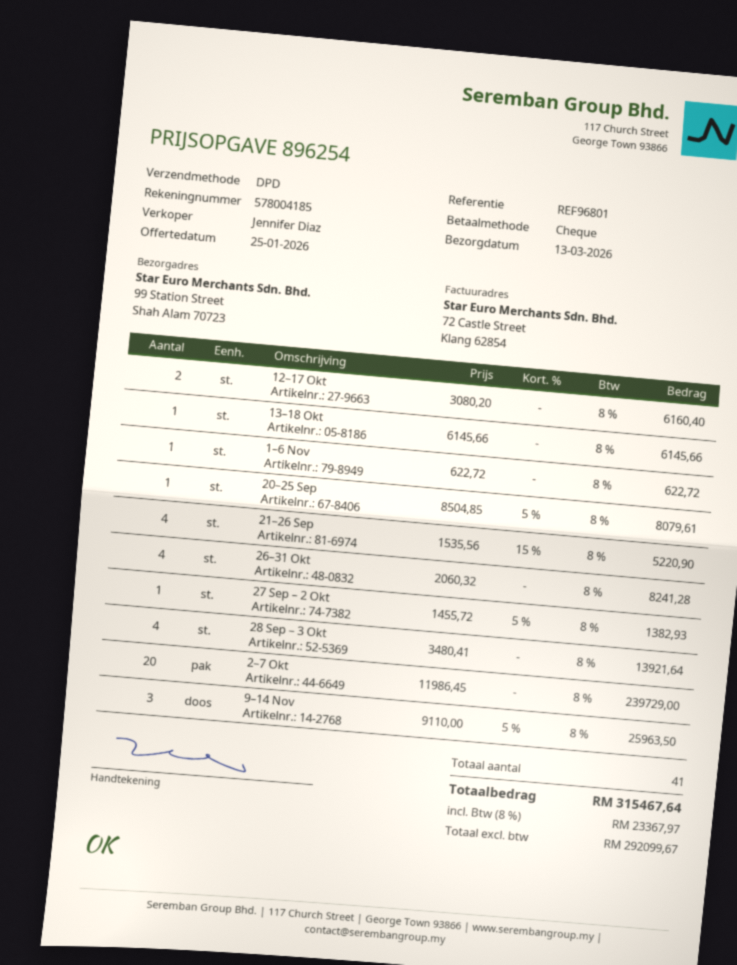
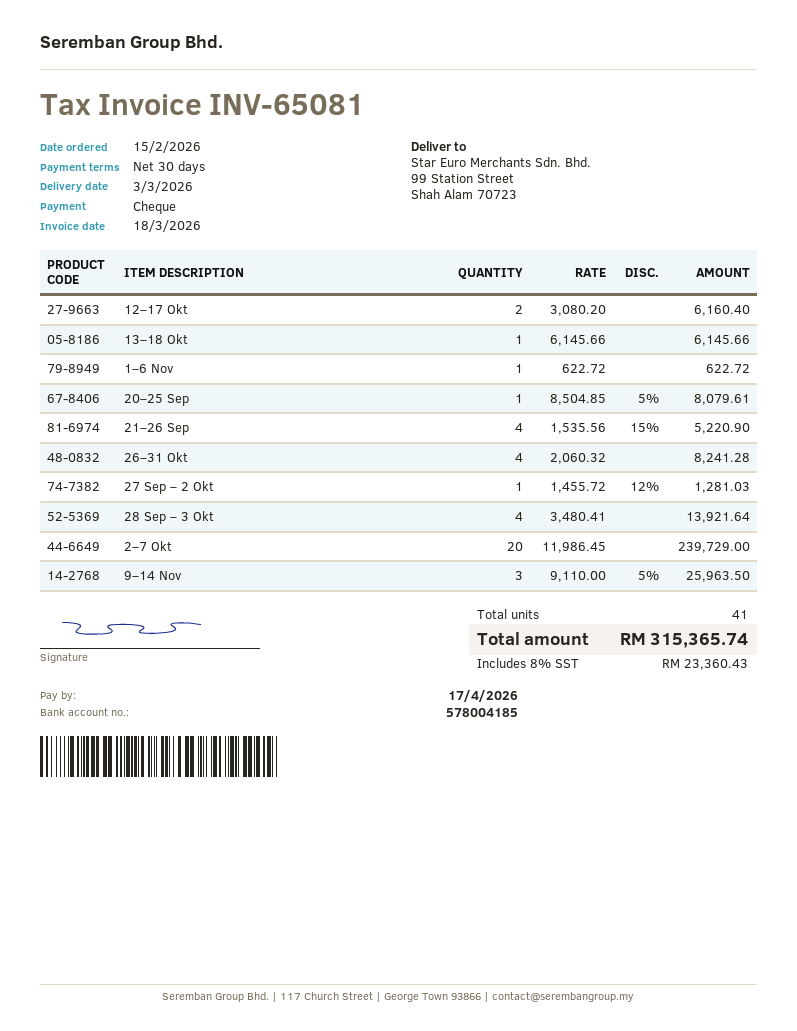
delivery date: 2026-03-13 -> 2026-03-03
27 Sep – 2 Okt: 1 x 1455.72 - 5% = 1382.93 -> 1 x 1455.72 - 12% = 1281.03
tax: 8% = 23367.97 -> 8% = 23360.43
total: 315467.64 -> 315365.74

